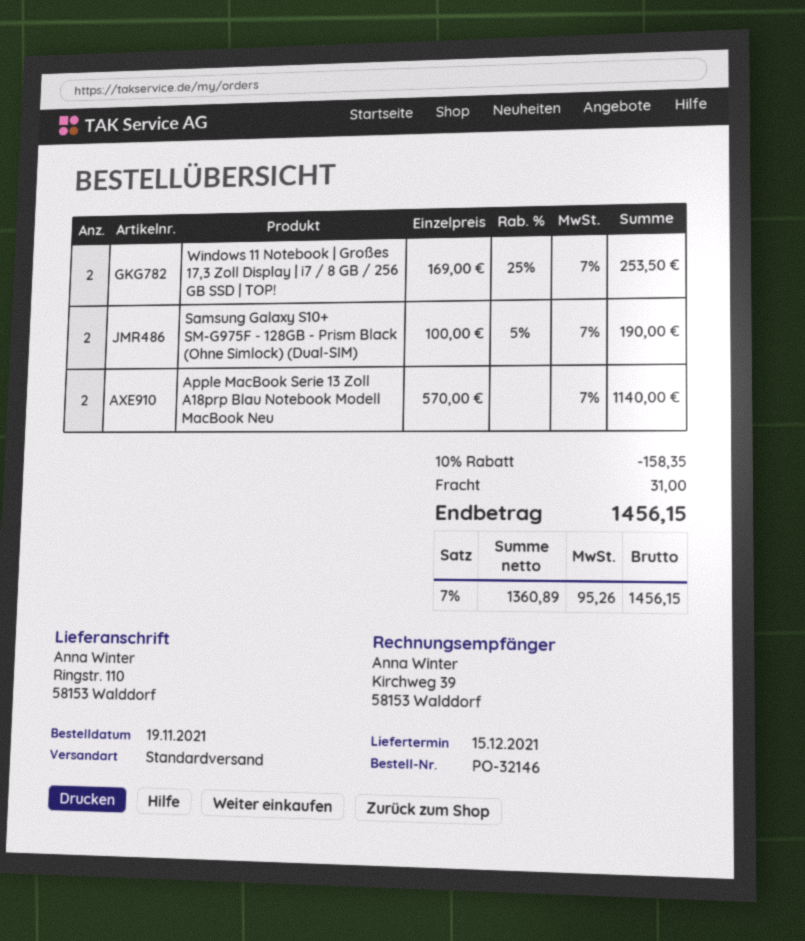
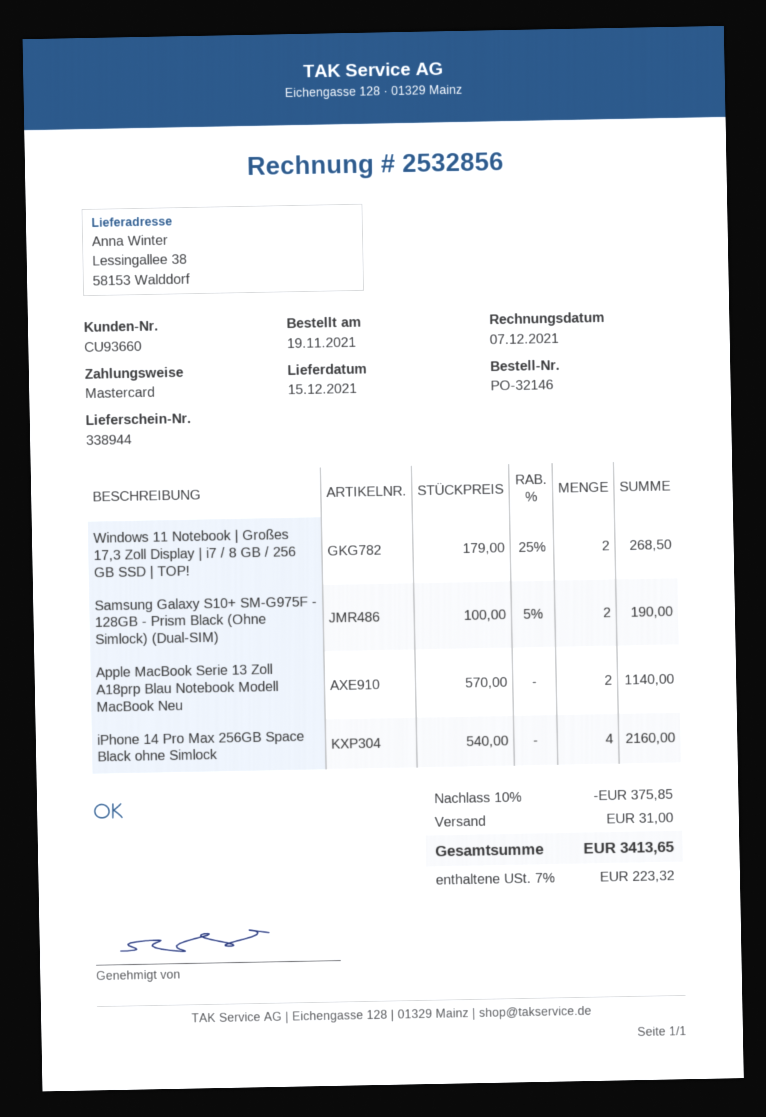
ship to: Ringstr. 110, 58153 Walddorf -> Lessingallee 38, 58153 Walddorf
Windows 11 Notebook | Großes 17,3 Zoll Display | i7 / 8 GB / 256 GB SSD | TOP!: 2 x 169.00 - 25% = 253.50 -> 2 x 179.00 - 25% = 268.50
iPhone 14 Pro Max 256GB Space Black ohne Simlock: none -> 4 x 540.00 = 2160.00
discount: 10% = 158.35 -> 10% = 375.85
tax: 7% = 95.26 -> 7% = 223.32
total: 1456.15 -> 3413.65

